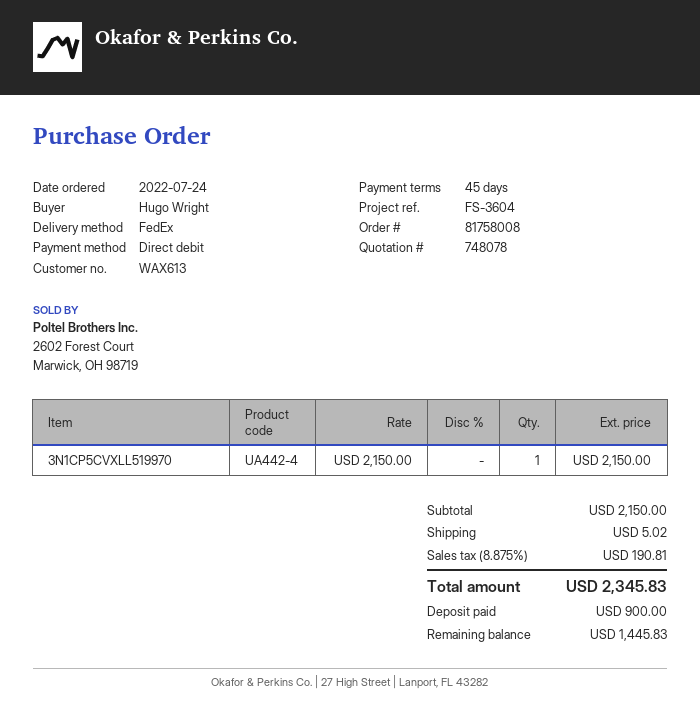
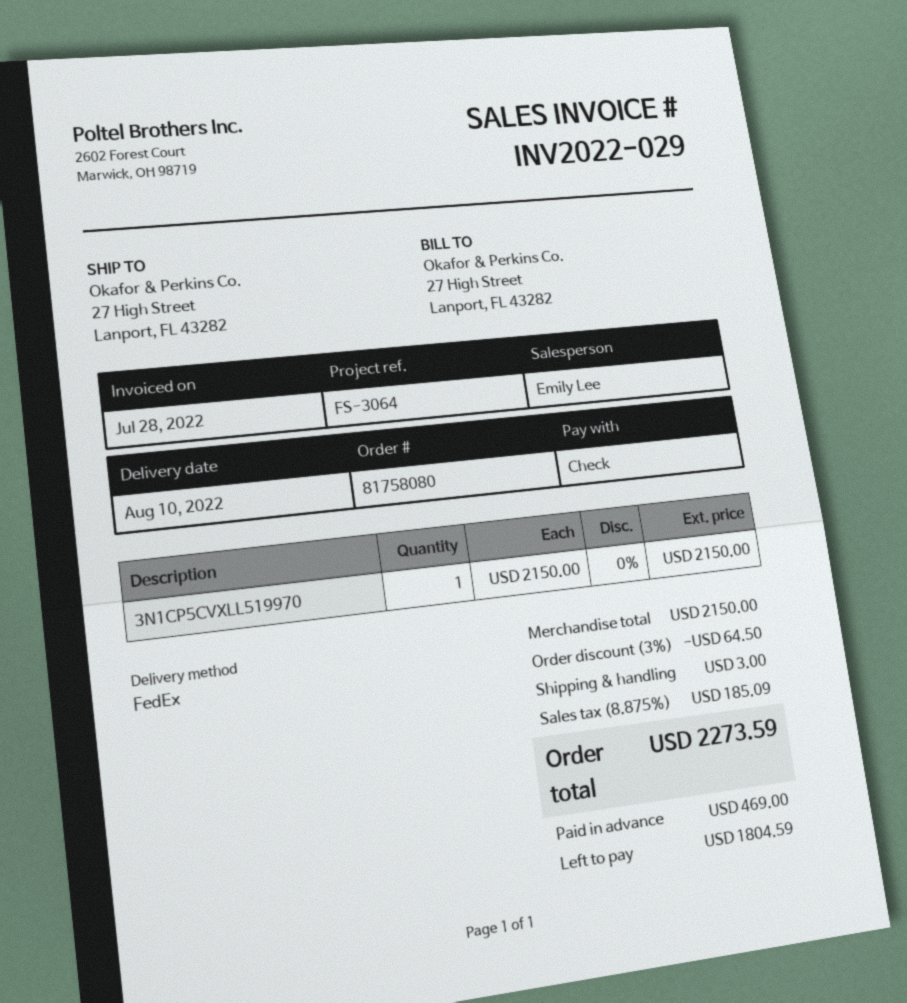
order number: 81758008 -> 81758080
reference: FS-3604 -> FS-3064
payment method: direct debit -> cheque
discount: none -> 3% = 64.50
shipping: 5.02 -> 3.00
tax: 8.875% = 190.81 -> 8.875% = 185.09
total: 2345.83 -> 2273.59
deposit: 900.00 -> 469.00
balance: 1445.83 -> 1804.59

